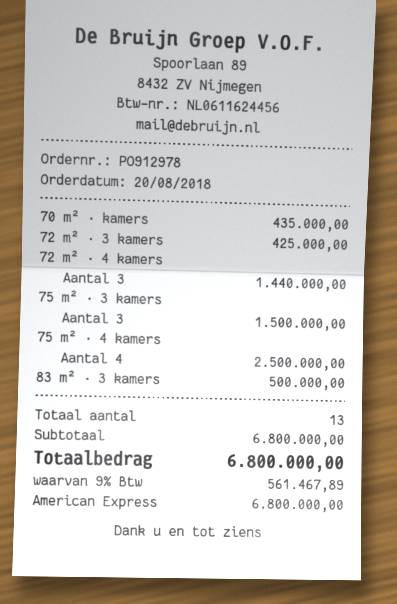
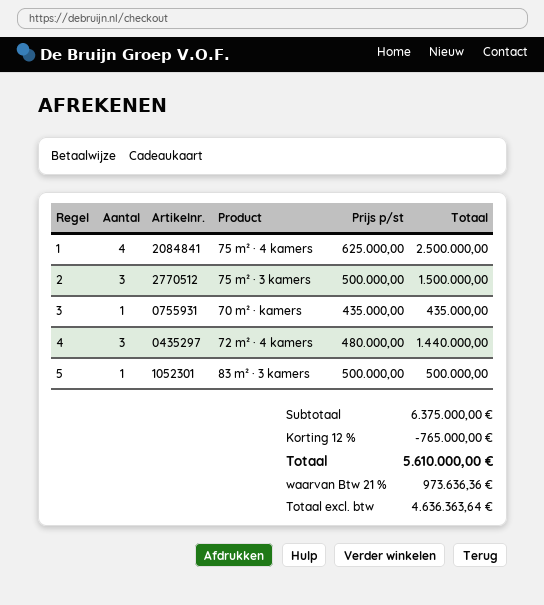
payment method: American Express -> gift card
72 m² · 3 kamers: 1 for 425000.00 -> none
subtotal: 6800000.00 -> 6375000.00
discount: none -> 12% = 765000.00
tax: 9% = 561467.89 -> 21% = 973636.36
total: 6800000.00 -> 5610000.00

